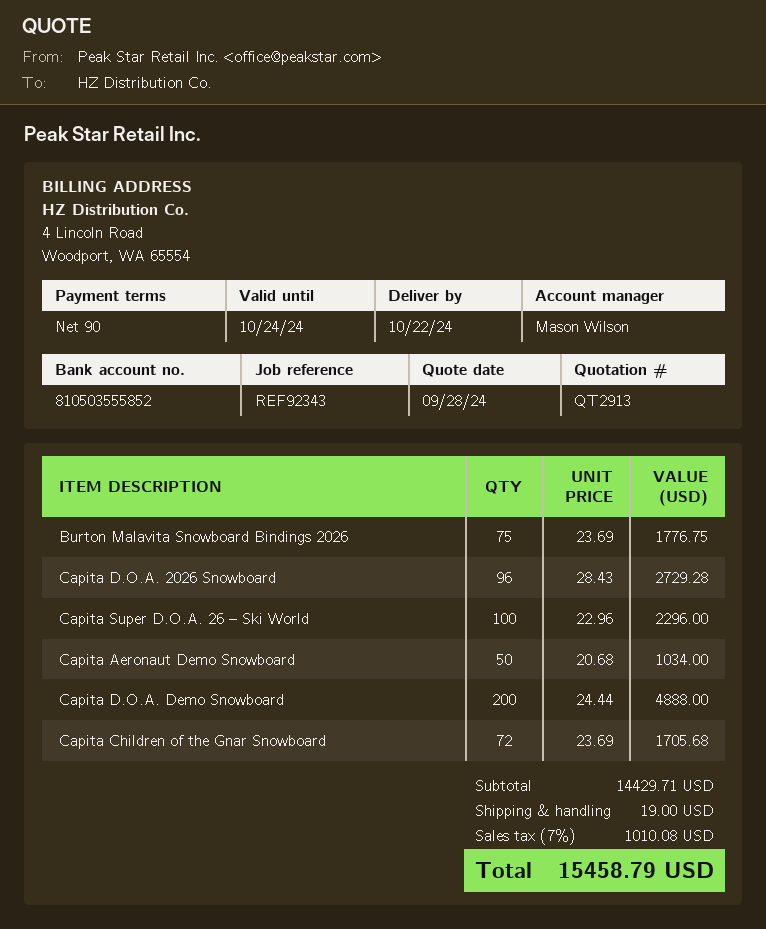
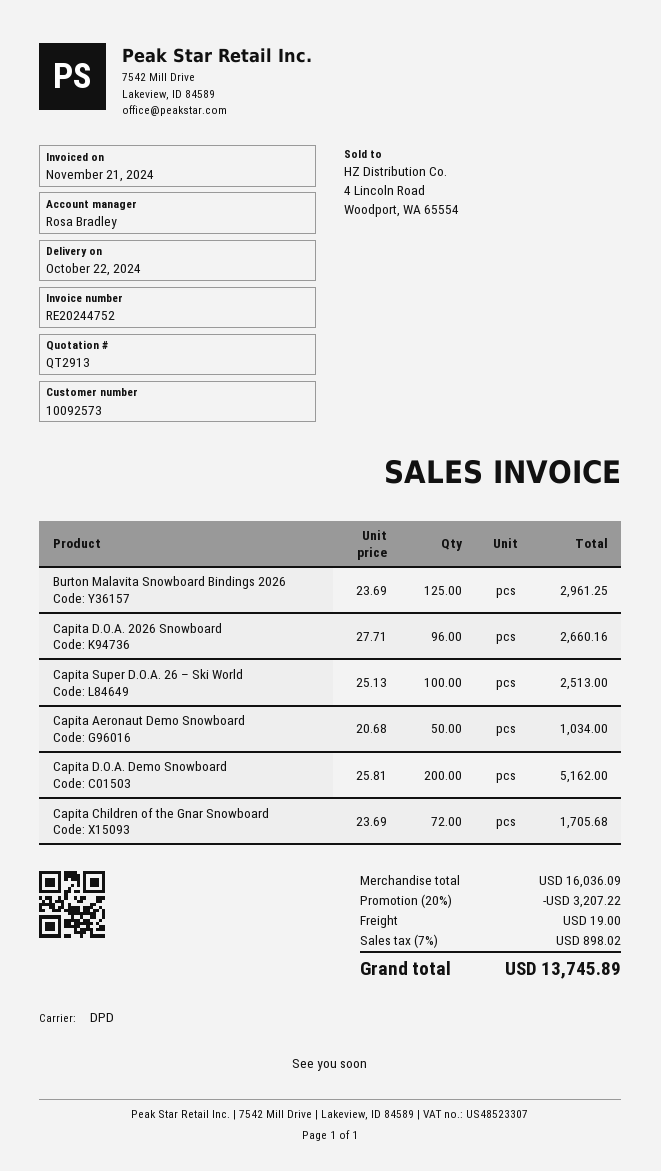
sales rep: Mason Wilson -> Rosa Bradley
Burton Malavita Snowboard Bindings 2026: 75 x 23.69 = 1776.75 -> 125 x 23.69 = 2961.25
Capita D.O.A. 2026 Snowboard: 96 x 28.43 = 2729.28 -> 96 x 27.71 = 2660.16
Capita Super D.O.A. 26 – Ski World: 100 x 22.96 = 2296.00 -> 100 x 25.13 = 2513.00
Capita D.O.A. Demo Snowboard: 200 x 24.44 = 4888.00 -> 200 x 25.81 = 5162.00
subtotal: 14429.71 -> 16036.09
discount: none -> 20% = 3207.22
tax: 7% = 1010.08 -> 7% = 898.02
total: 15458.79 -> 13745.89

